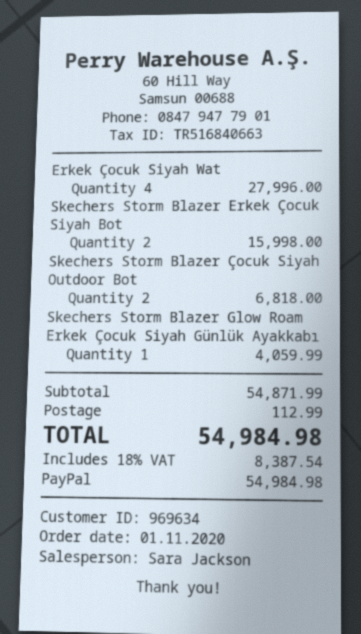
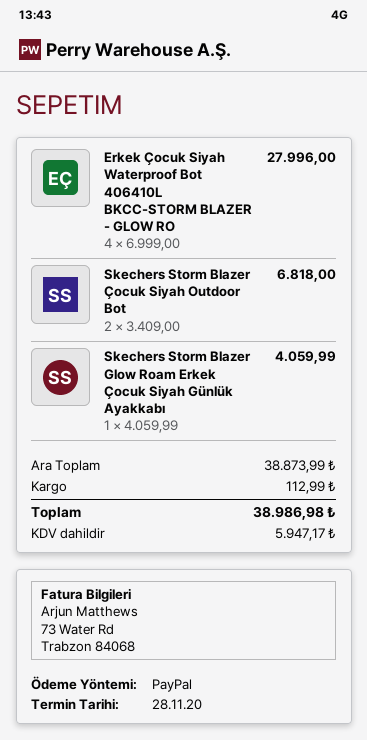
Skechers Storm Blazer Erkek Çocuk Siyah Bot: 2 for 15998.00 -> none
subtotal: 54871.99 -> 38873.99
tax: 8387.54 -> 5947.17
total: 54984.98 -> 38986.98

